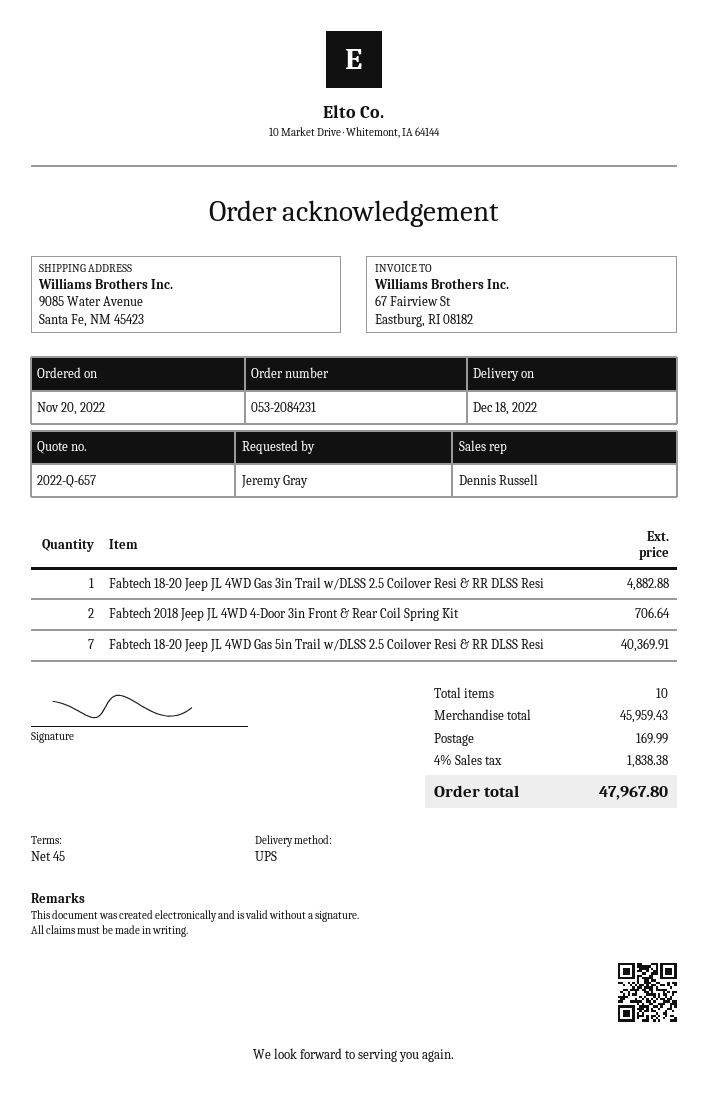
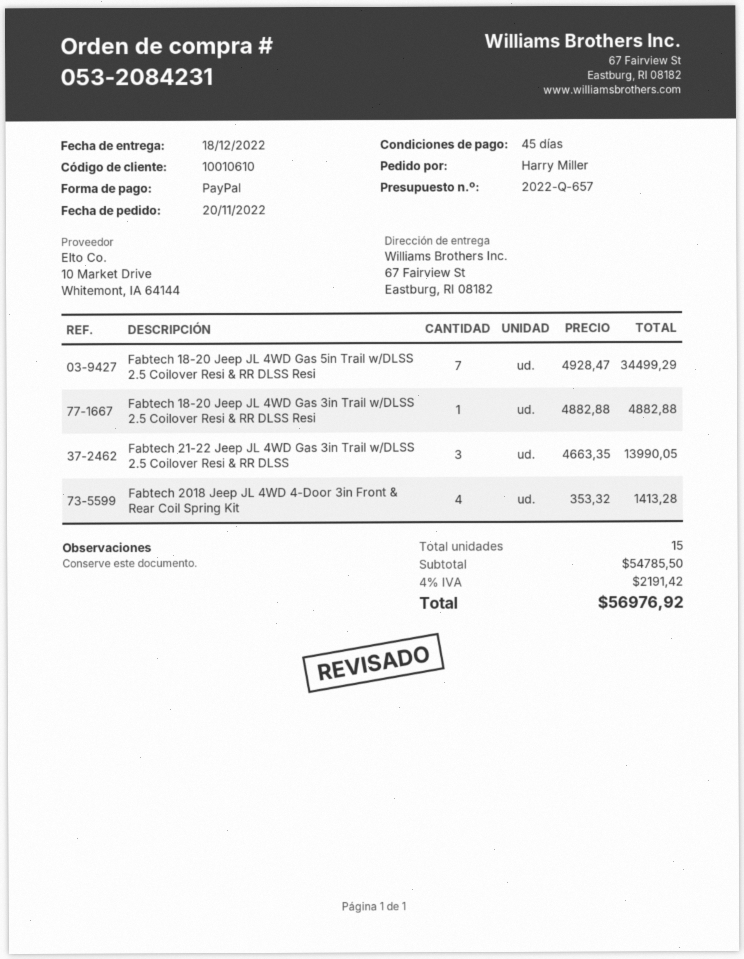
ordered by: Jeremy Gray -> Harry Miller
ship to: 9085 Water Avenue, Santa Fe, NM 45423 -> 67 Fairview St, Eastburg, RI 08182
Fabtech 2018 Jeep JL 4WD 4-Door 3in Front & Rear Coil Spring Kit: 2 for 706.64 -> 4 for 1413.28
Fabtech 18-20 Jeep JL 4WD Gas 5in Trail w/DLSS 2.5 Coilover Resi & RR DLSS Resi: 7 for 40369.91 -> 7 for 34499.29
Fabtech 21-22 Jeep JL 4WD Gas 3in Trail w/DLSS 2.5 Coilover Resi & RR DLSS: none -> 3 for 13990.05
total quantity: 10 -> 15
subtotal: 45959.43 -> 54785.50
shipping: 169.99 -> none
tax: 4% = 1838.38 -> 4% = 2191.42
total: 47967.80 -> 56976.92

